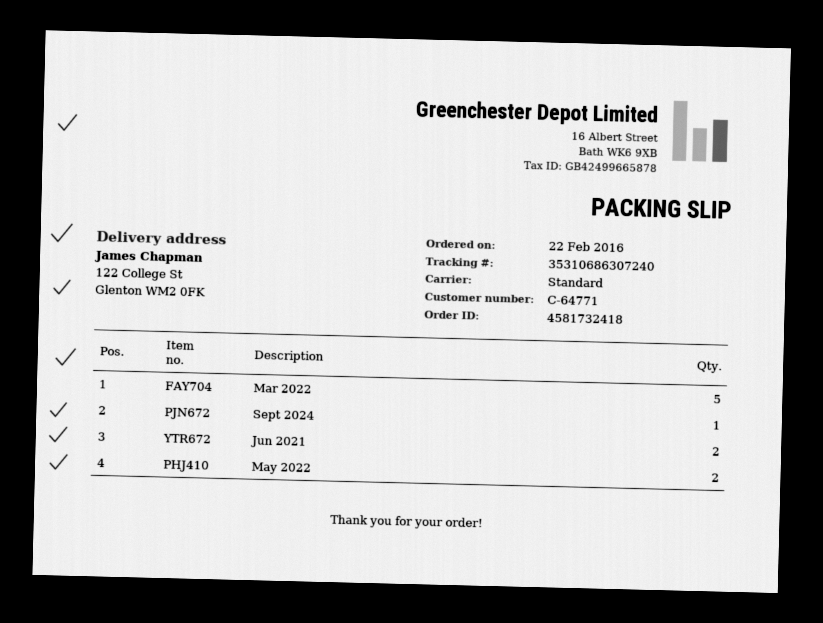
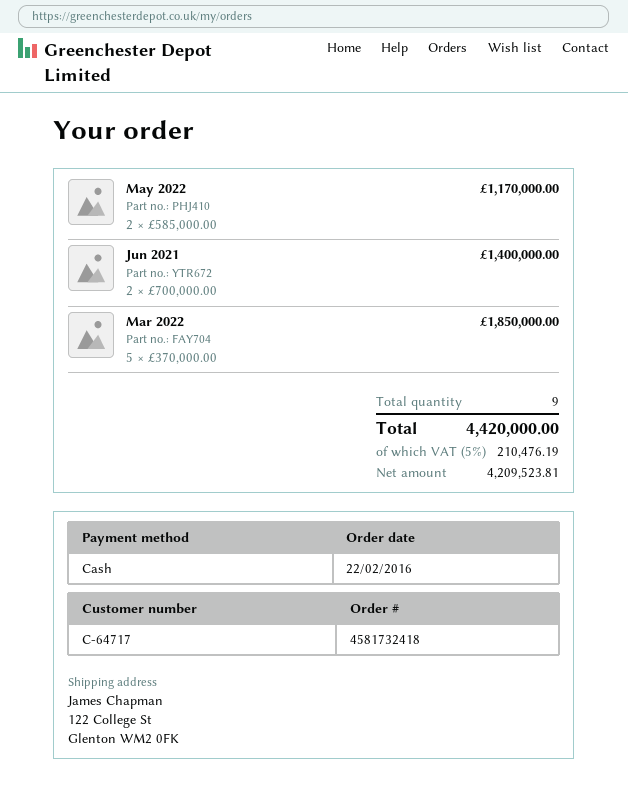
customer number: C-64771 -> C-64717
Sept 2024: 1 -> none

